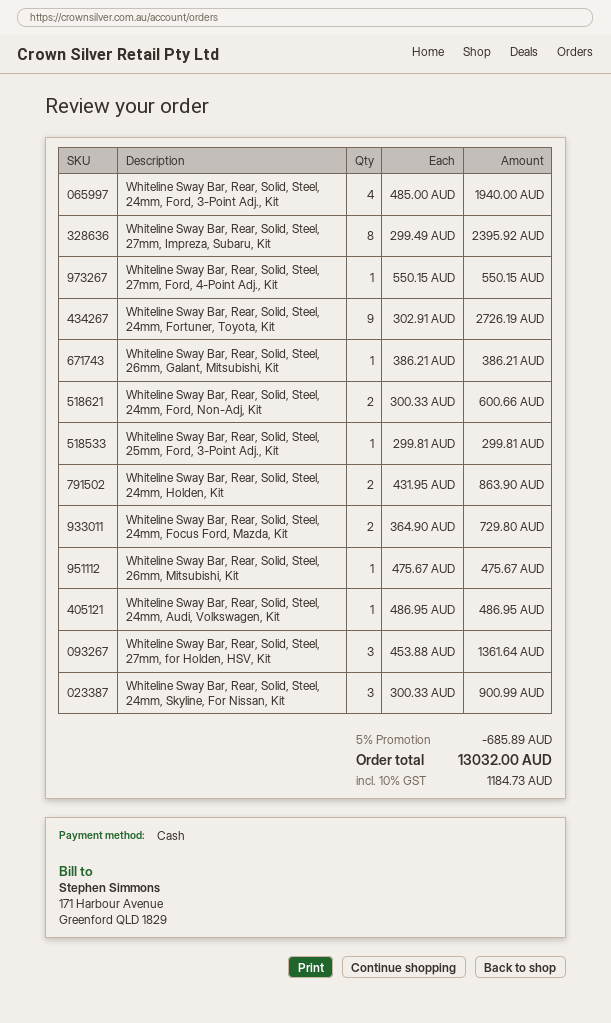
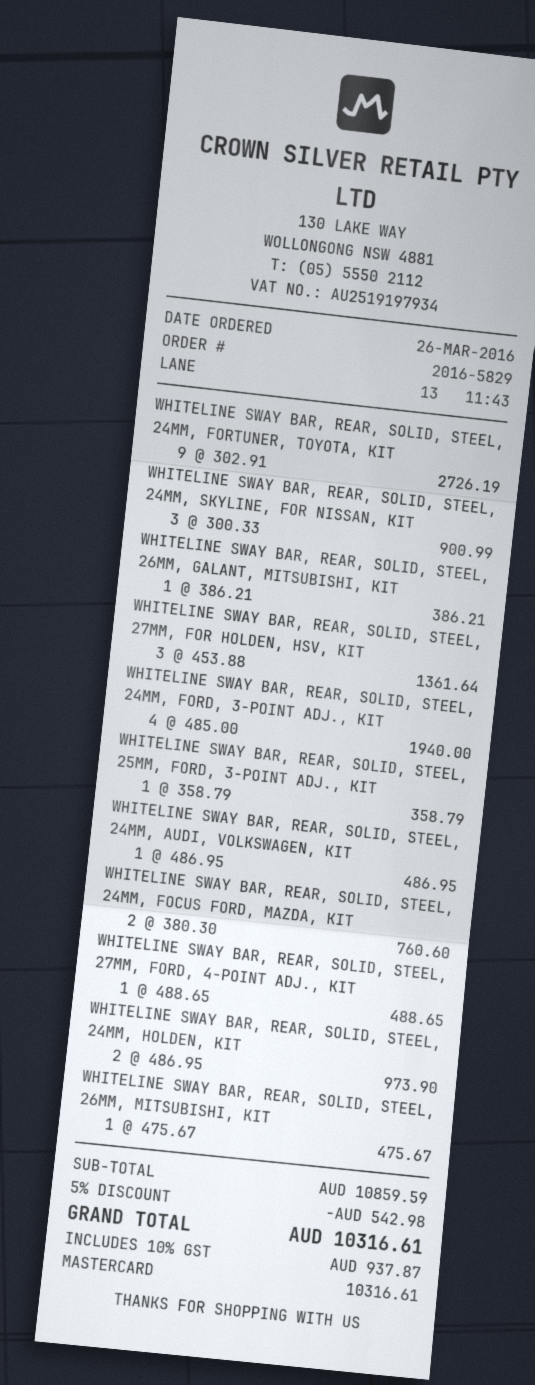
payment method: cash -> Mastercard
Whiteline Sway Bar, Rear, Solid, Steel, 27mm, Impreza, Subaru, Kit: 8 x 299.49 = 2395.92 -> none
Whiteline Sway Bar, Rear, Solid, Steel, 27mm, Ford, 4-Point Adj., Kit: 1 x 550.15 = 550.15 -> 1 x 488.65 = 488.65
Whiteline Sway Bar, Rear, Solid, Steel, 24mm, Ford, Non-Adj, Kit: 2 x 300.33 = 600.66 -> none
Whiteline Sway Bar, Rear, Solid, Steel, 25mm, Ford, 3-Point Adj., Kit: 1 x 299.81 = 299.81 -> 1 x 358.79 = 358.79
Whiteline Sway Bar, Rear, Solid, Steel, 24mm, Holden, Kit: 2 x 431.95 = 863.90 -> 2 x 486.95 = 973.90
Whiteline Sway Bar, Rear, Solid, Steel, 24mm, Focus Ford, Mazda, Kit: 2 x 364.90 = 729.80 -> 2 x 380.30 = 760.60
discount: 5% = 685.89 -> 5% = 542.98
tax: 10% = 1184.73 -> 10% = 937.87
total: 13032.00 -> 10316.61

